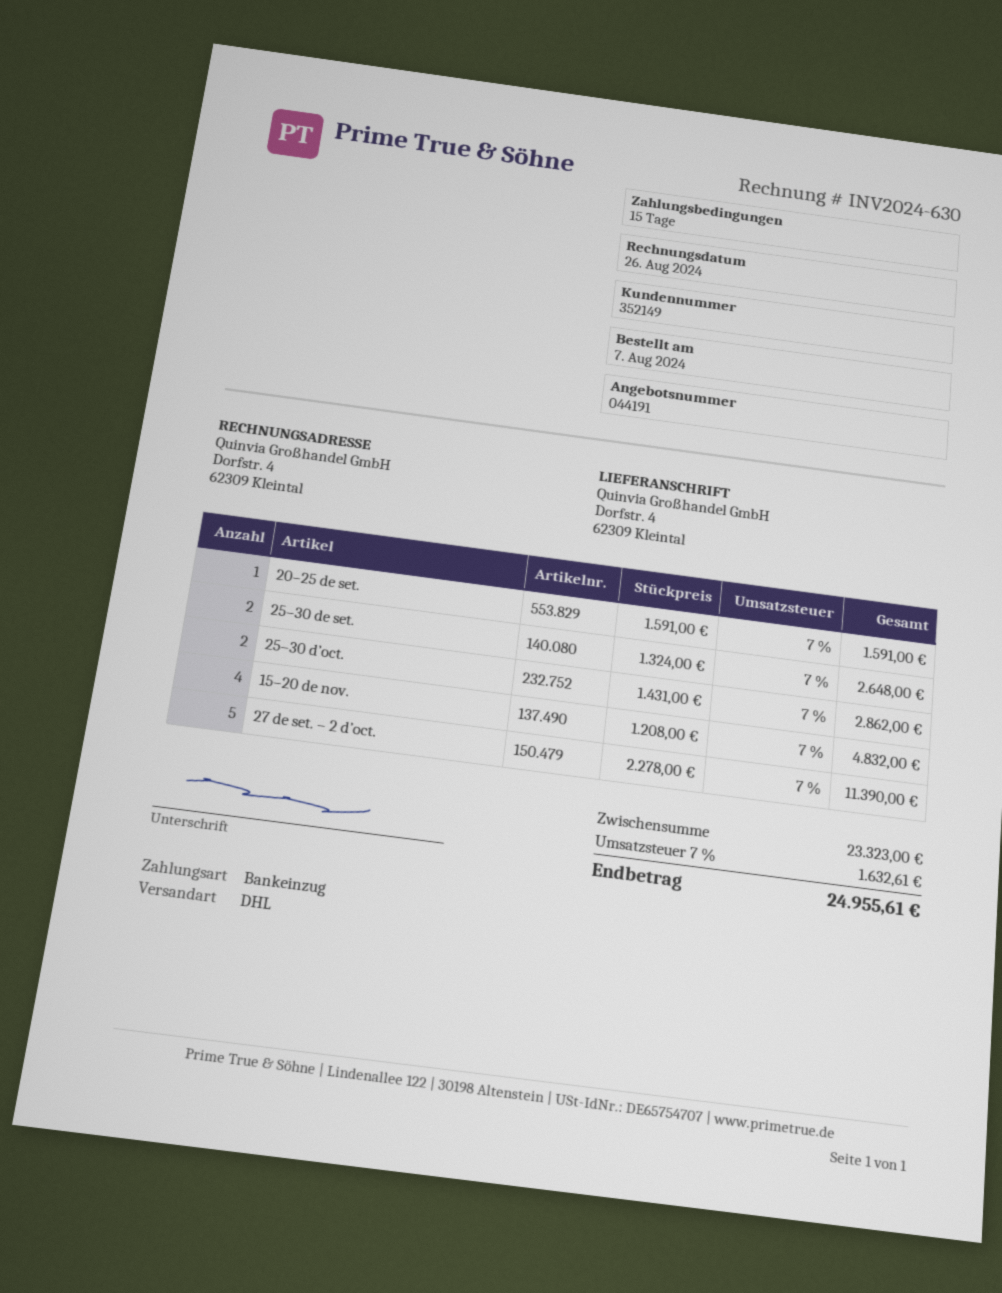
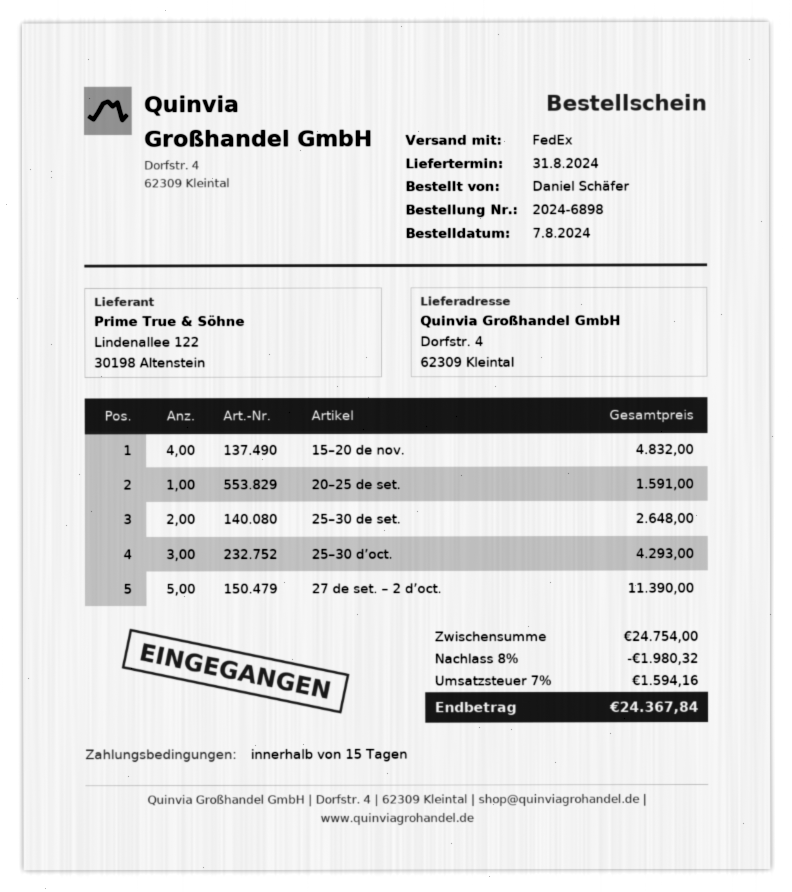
shipping method: DHL -> FedEx
25–30 d’oct.: 2 for 2862.00 -> 3 for 4293.00
subtotal: 23323.00 -> 24754.00
discount: none -> 8% = 1980.32
tax: 7% = 1632.61 -> 7% = 1594.16
total: 24955.61 -> 24367.84

